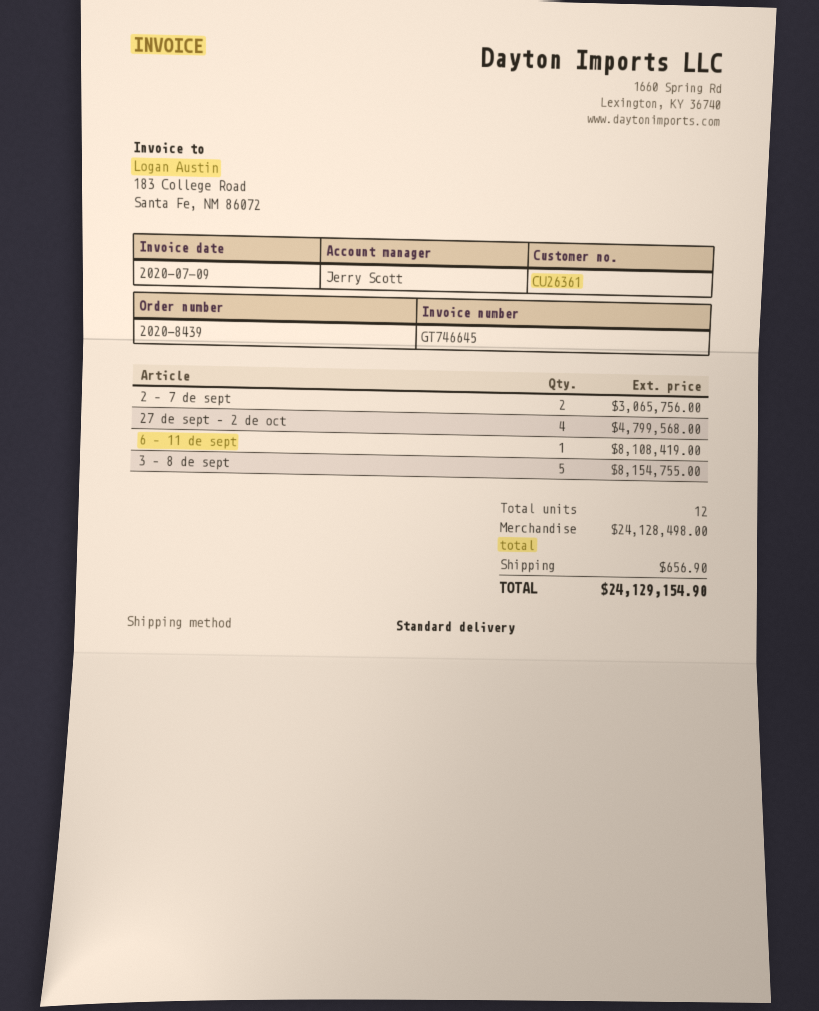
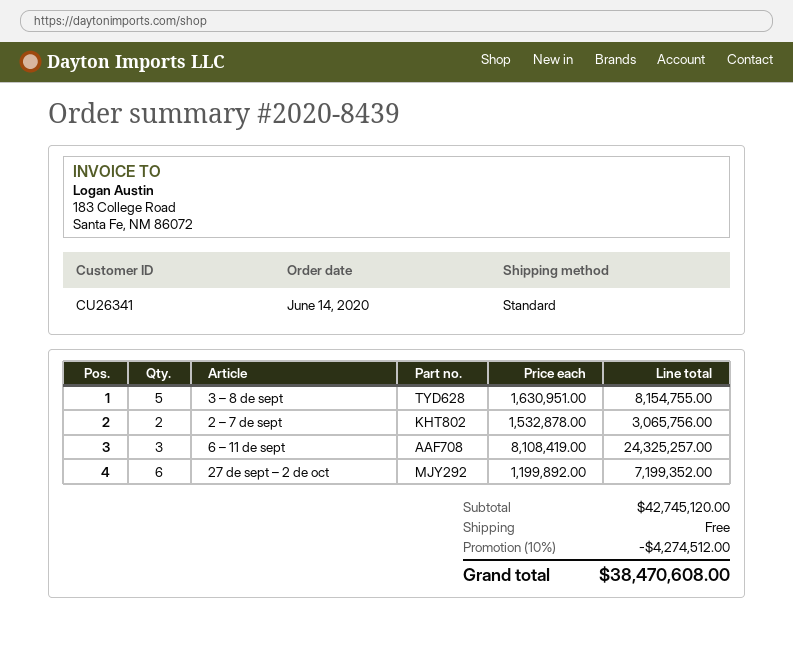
customer number: CU26361 -> CU26341
27 de sept – 2 de oct: 4 for 4799568.00 -> 6 for 7199352.00
6 – 11 de sept: 1 for 8108419.00 -> 3 for 24325257.00
subtotal: 24128498.00 -> 42745120.00
discount: none -> 10% = 4274512.00
shipping: 656.90 -> 0.00
total: 24129154.90 -> 38470608.00

